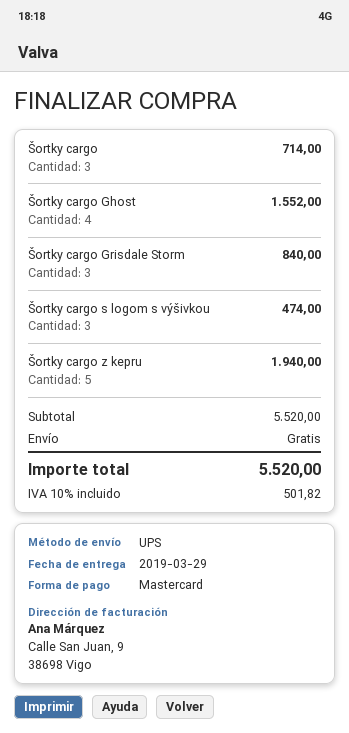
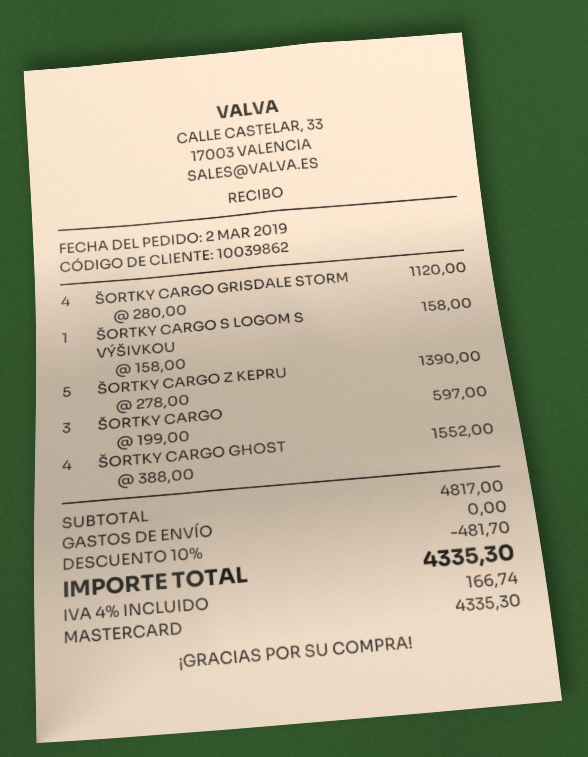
Šortky cargo: 3 for 714.00 -> 3 for 597.00
Šortky cargo Grisdale Storm: 3 for 840.00 -> 4 for 1120.00
Šortky cargo s logom s výšivkou: 3 for 474.00 -> 1 for 158.00
Šortky cargo z kepru: 5 for 1940.00 -> 5 for 1390.00
subtotal: 5520.00 -> 4817.00
discount: none -> 10% = 481.70
tax: 10% = 501.82 -> 4% = 166.74
total: 5520.00 -> 4335.30

